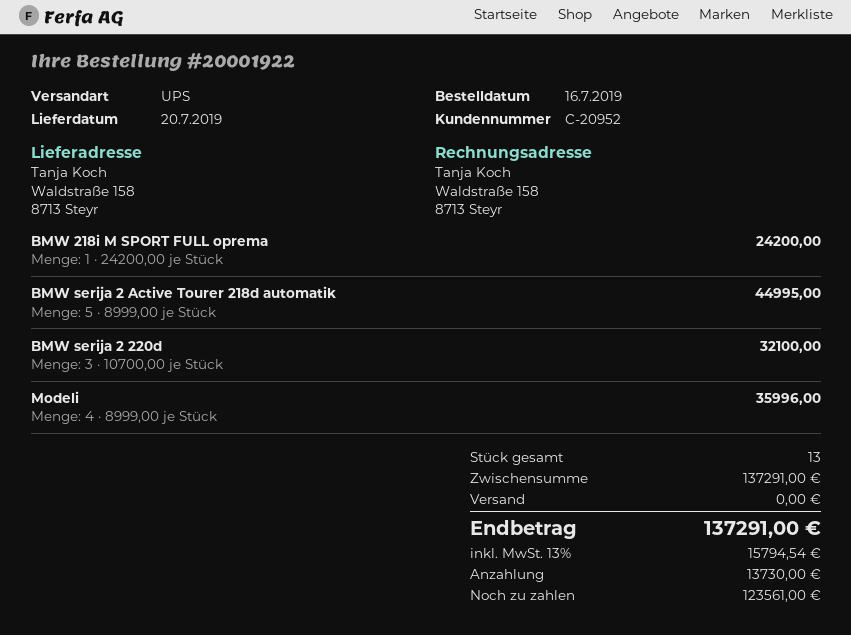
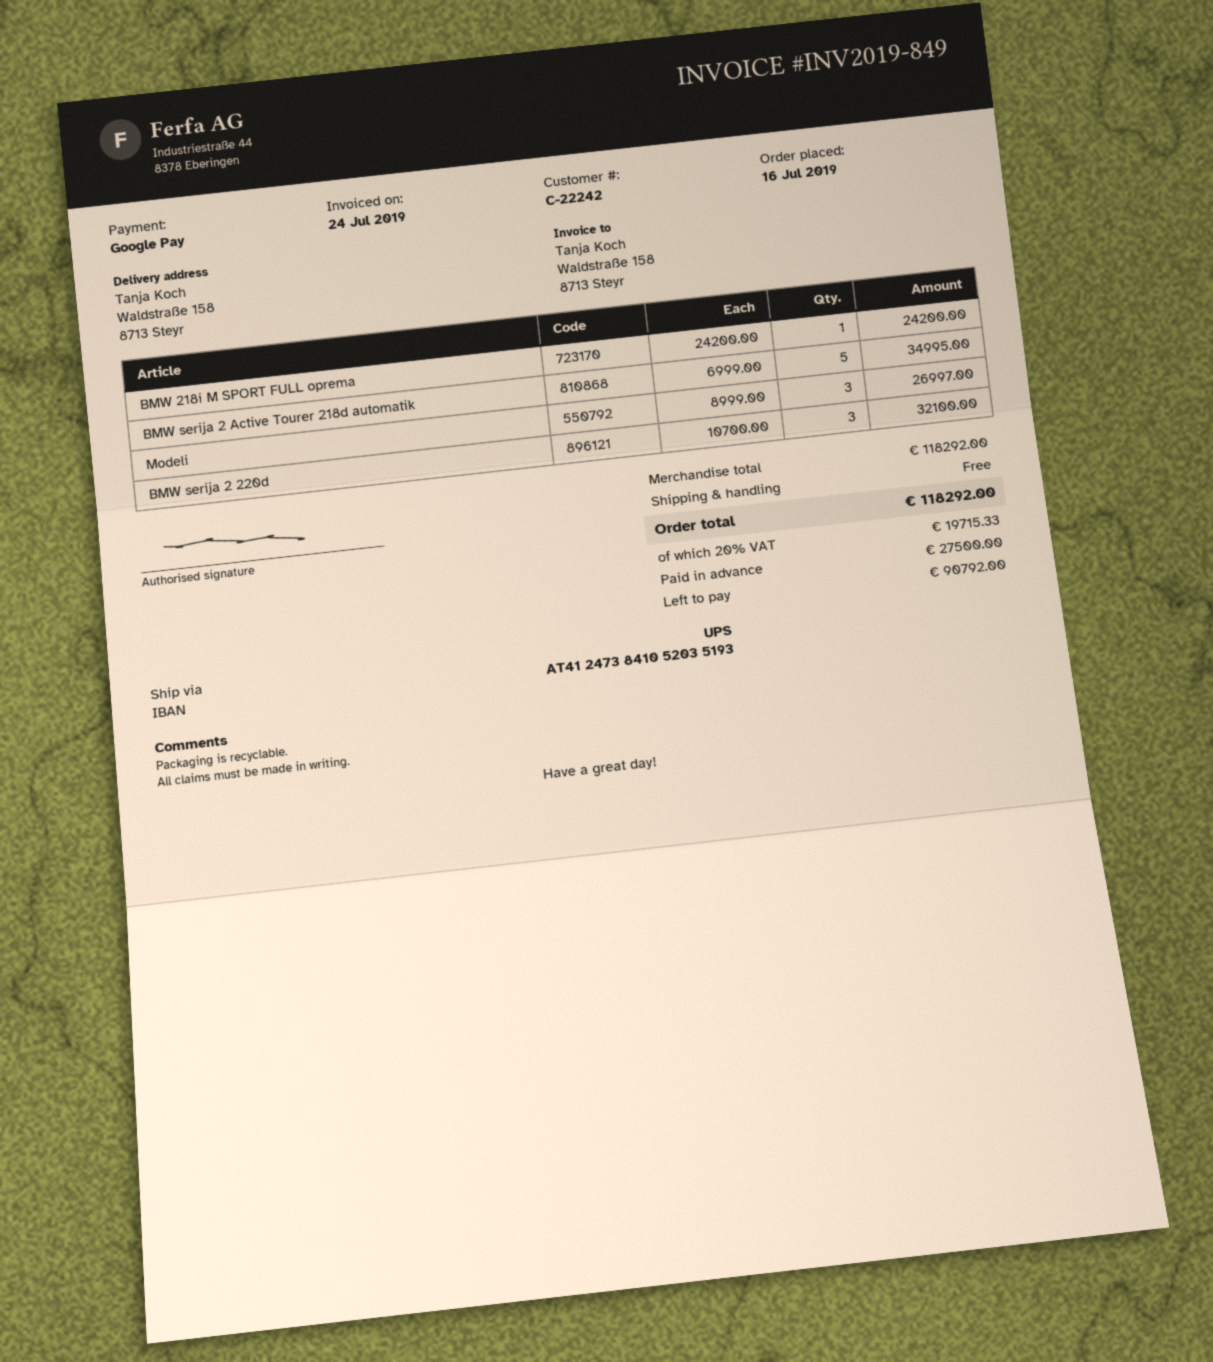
customer number: C-20952 -> C-22242
BMW serija 2 Active Tourer 218d automatik: 5 x 8999.00 = 44995.00 -> 5 x 6999.00 = 34995.00
Modeli: 4 x 8999.00 = 35996.00 -> 3 x 8999.00 = 26997.00
subtotal: 137291.00 -> 118292.00
tax: 13% = 15794.54 -> 20% = 19715.33
total: 137291.00 -> 118292.00
deposit: 13730.00 -> 27500.00
balance: 123561.00 -> 90792.00

